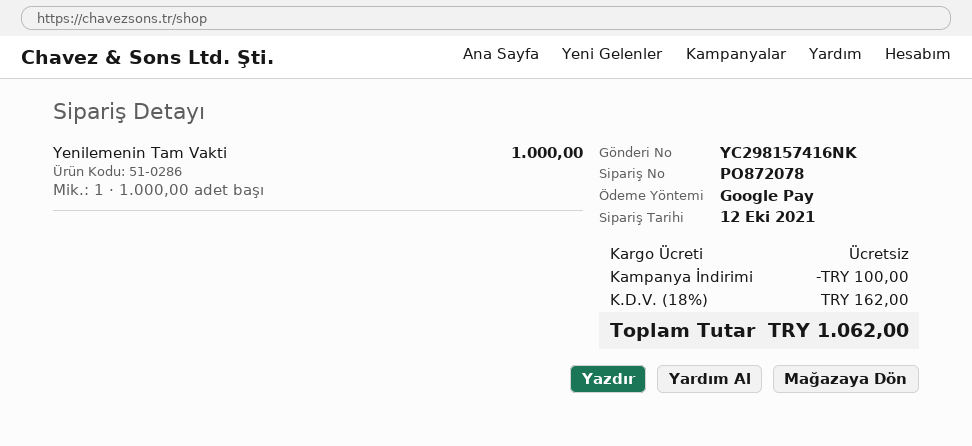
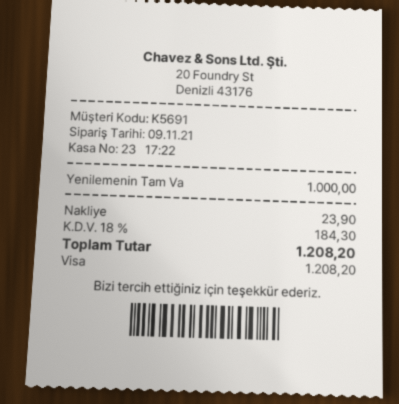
order date: 2021-10-12 -> 2021-11-09
payment method: Google Pay -> Visa
discount: 100.00 -> none
shipping: 0.00 -> 23.90
tax: 18% = 162.00 -> 18% = 184.30
total: 1062.00 -> 1208.20

